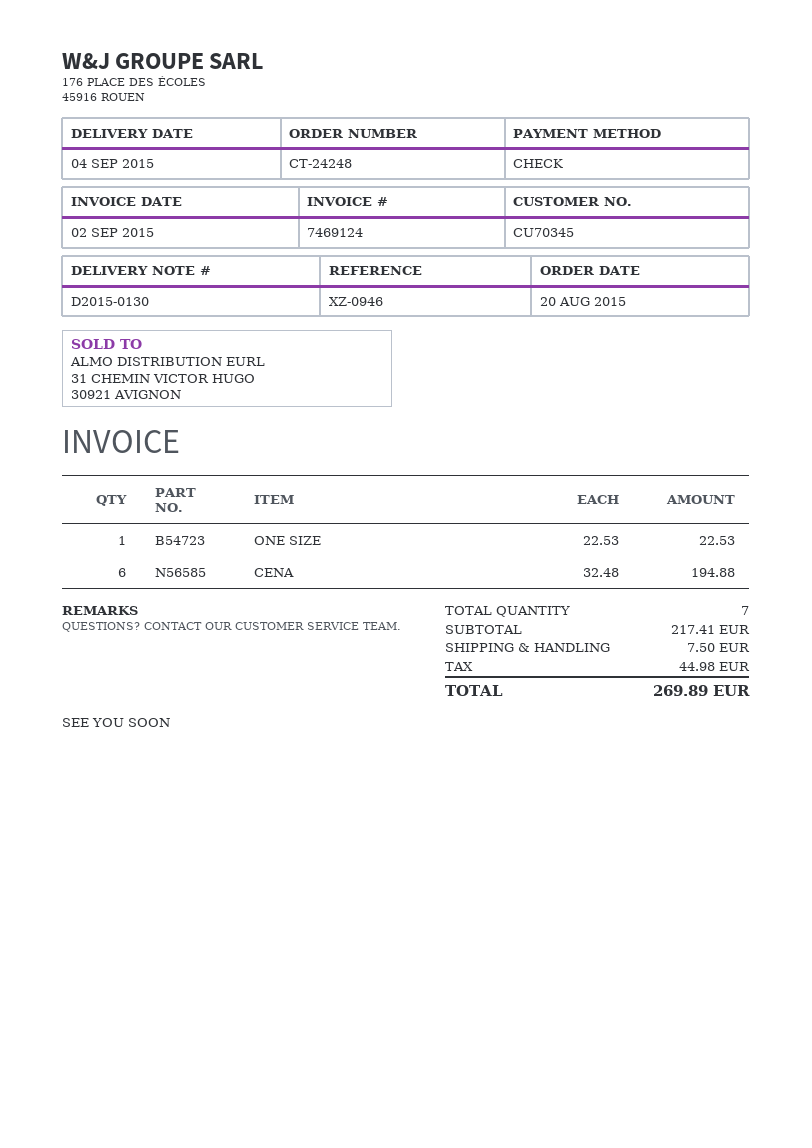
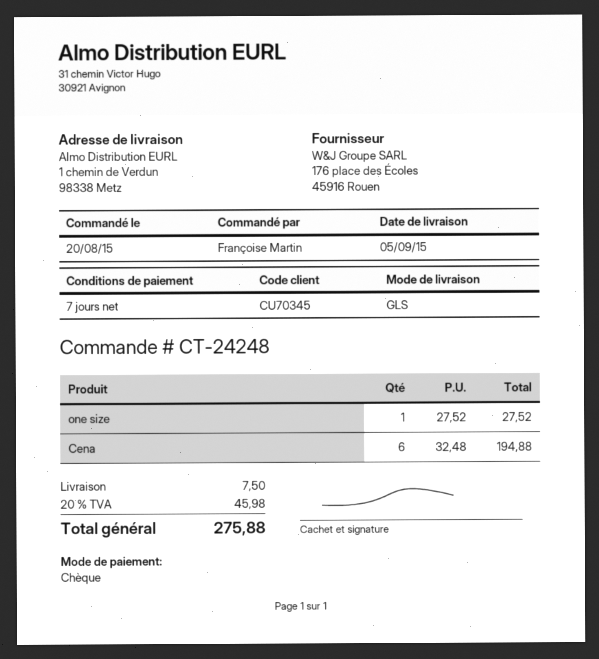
delivery date: 2015-09-04 -> 2015-09-05
ONE SIZE: 1 x 22.53 = 22.53 -> 1 x 27.52 = 27.52
tax: 44.98 -> 45.98
total: 269.89 -> 275.88

